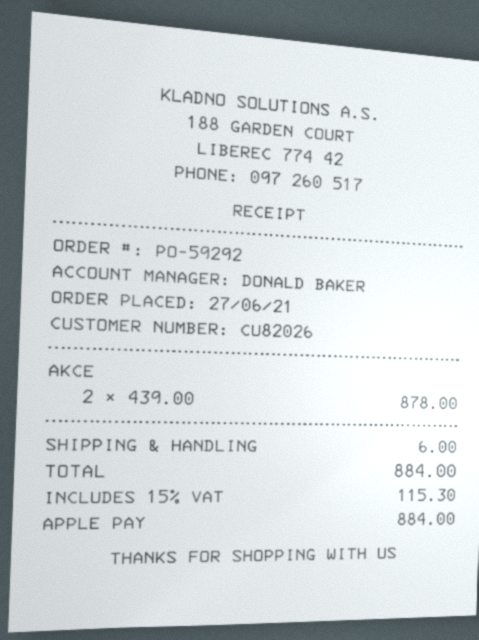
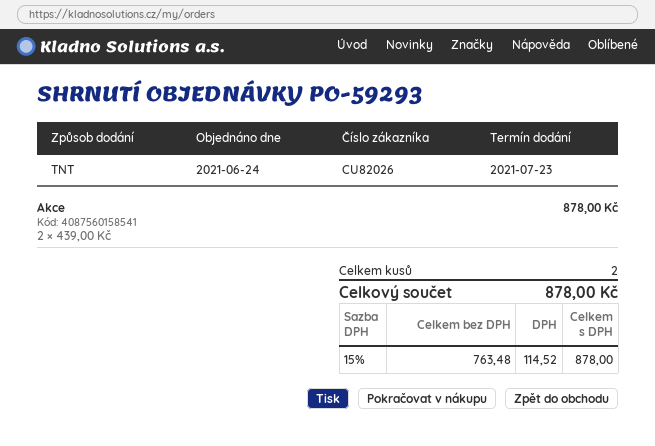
order number: PO-59292 -> PO-59293
order date: 2021-06-27 -> 2021-06-24
shipping: 6.00 -> none
tax: 15% = 115.30 -> 15% = 114.52
total: 884.00 -> 878.00

